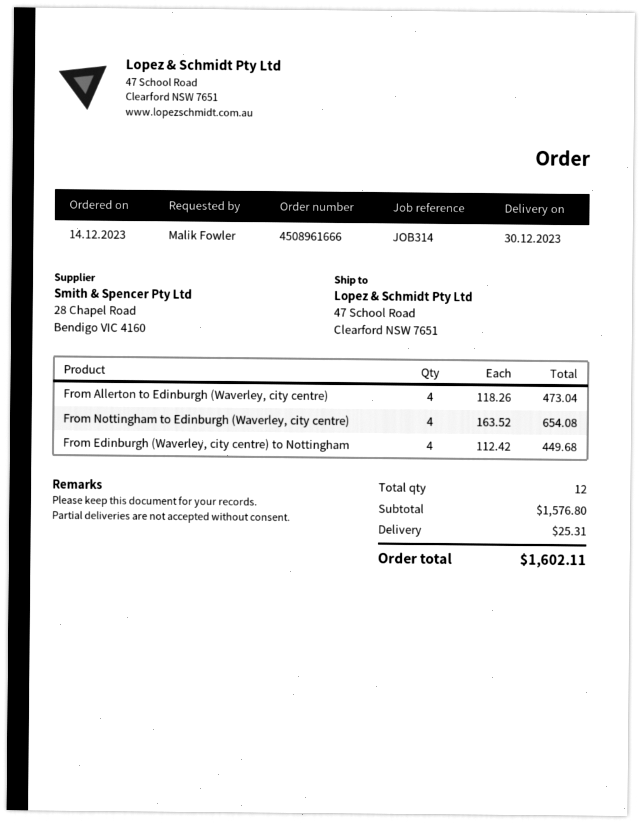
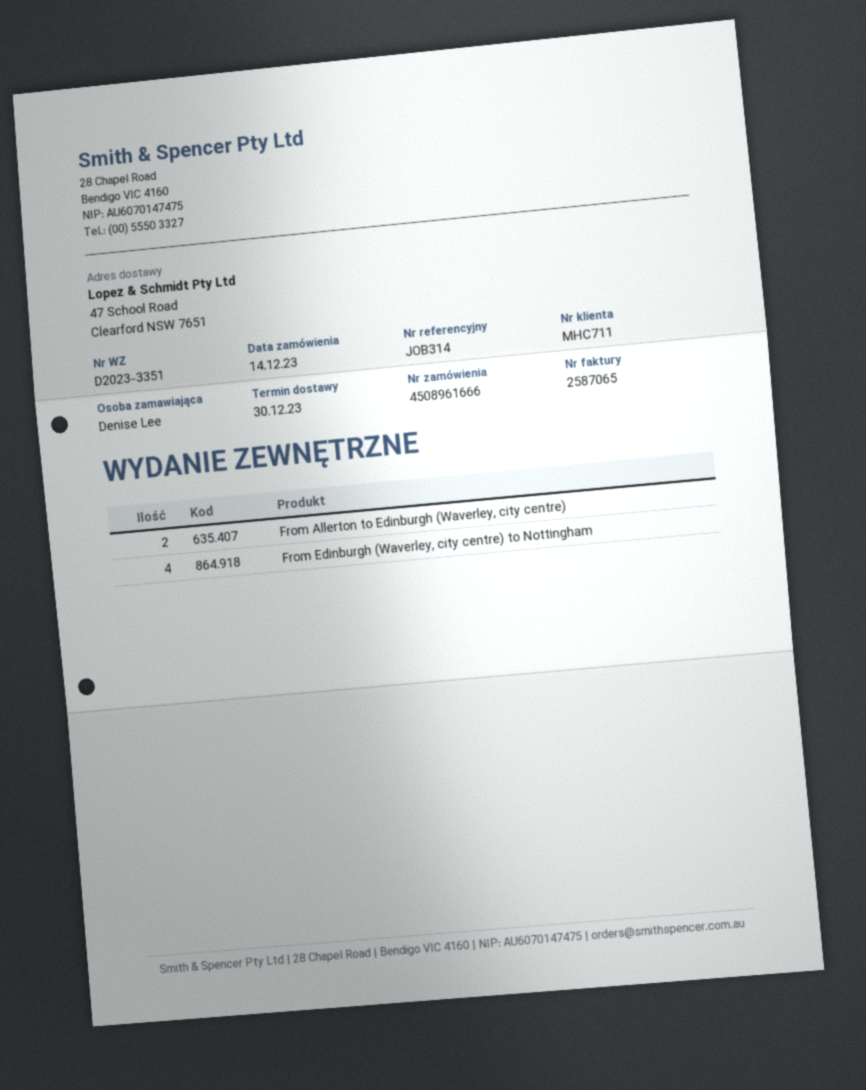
ordered by: Malik Fowler -> Denise Lee
From Allerton to Edinburgh (Waverley, city centre): 4 -> 2
From Nottingham to Edinburgh (Waverley, city centre): 4 -> none

